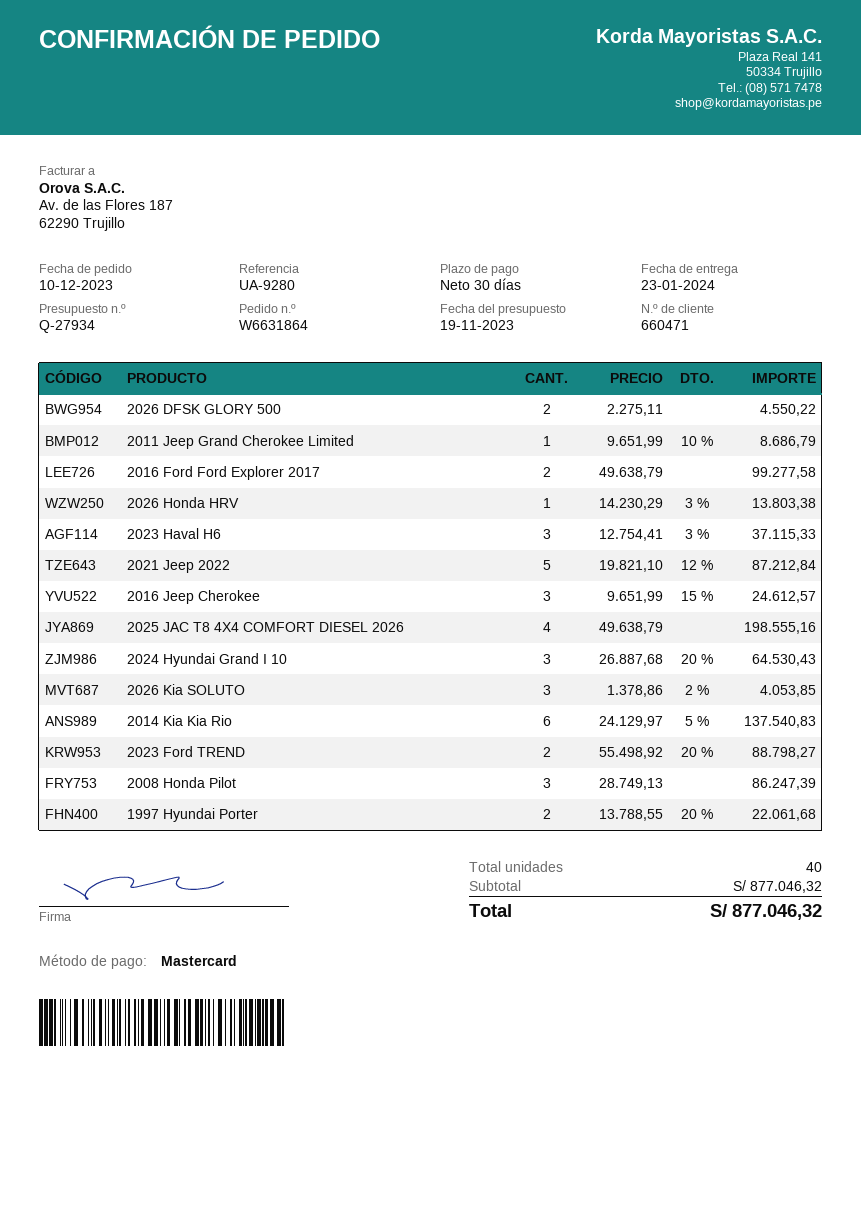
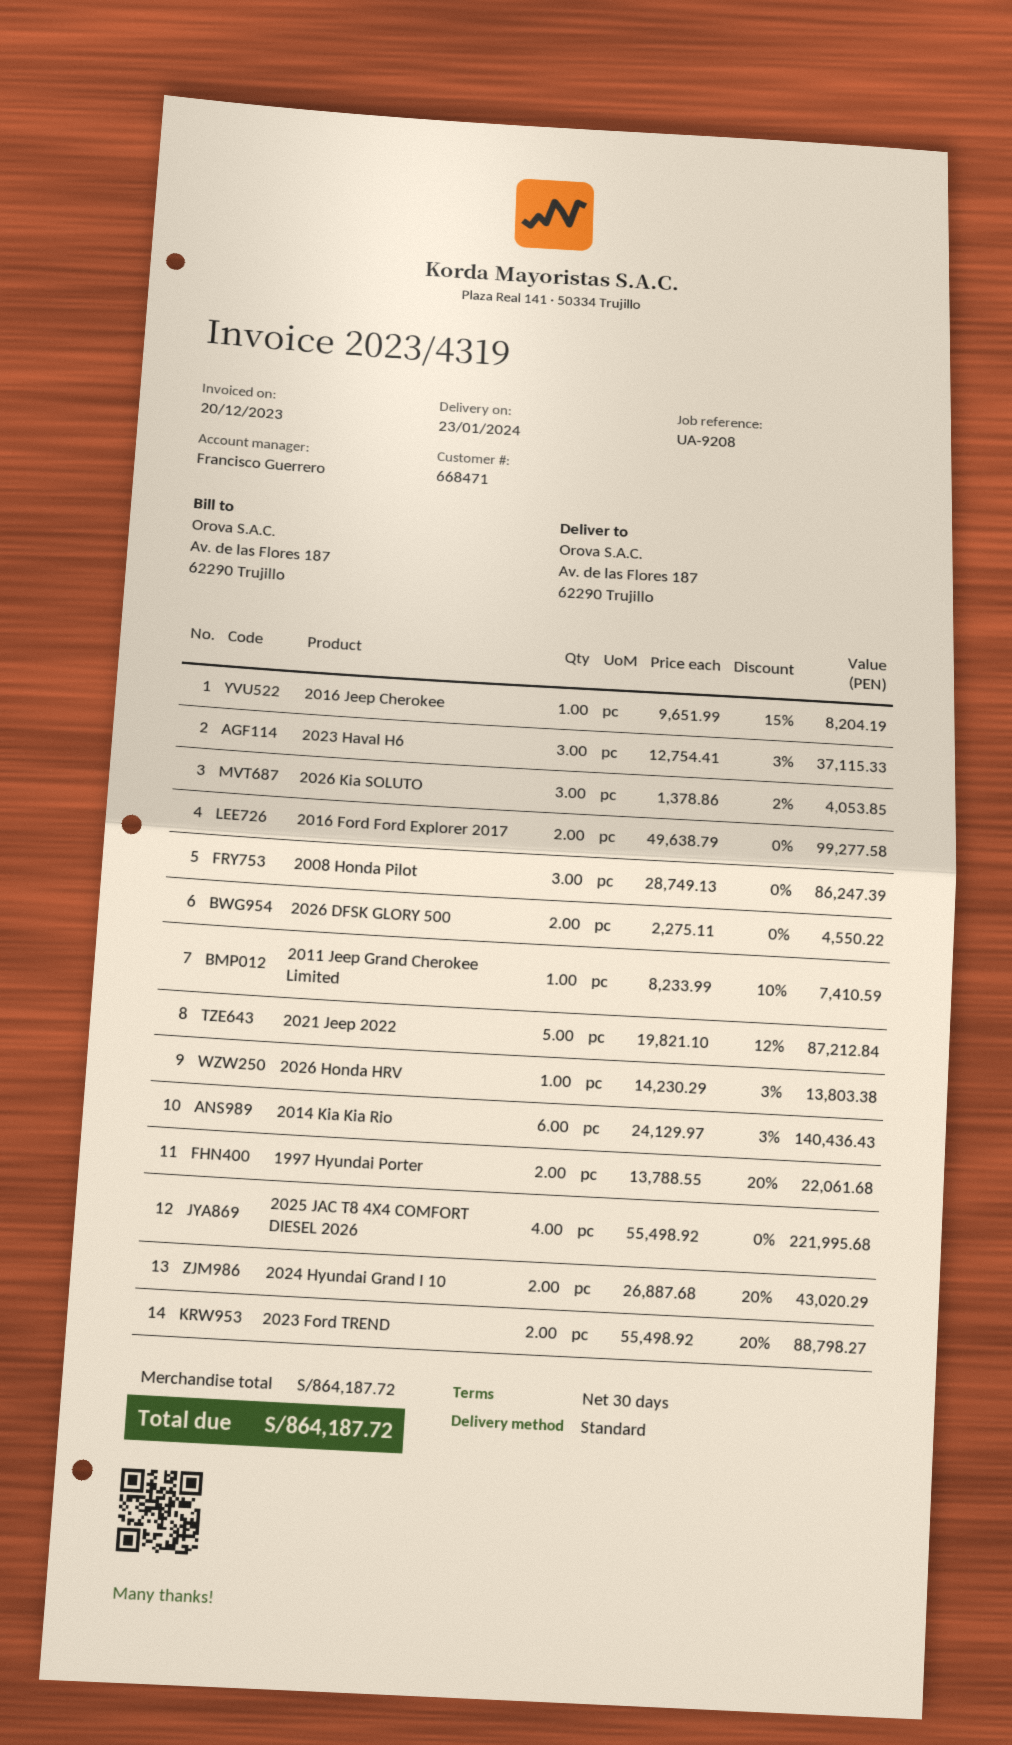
customer number: 660471 -> 668471
reference: UA-9280 -> UA-9208
2011 Jeep Grand Cherokee Limited: 1 x 9651.99 - 10% = 8686.79 -> 1 x 8233.99 - 10% = 7410.59
2016 Jeep Cherokee: 3 x 9651.99 - 15% = 24612.57 -> 1 x 9651.99 - 15% = 8204.19
2025 JAC T8 4X4 COMFORT DIESEL 2026: 4 x 49638.79 = 198555.16 -> 4 x 55498.92 = 221995.68
2024 Hyundai Grand I 10: 3 x 26887.68 - 20% = 64530.43 -> 2 x 26887.68 - 20% = 43020.29
2014 Kia Kia Rio: 6 x 24129.97 - 5% = 137540.83 -> 6 x 24129.97 - 3% = 140436.43
subtotal: 877046.32 -> 864187.72
total: 877046.32 -> 864187.72

